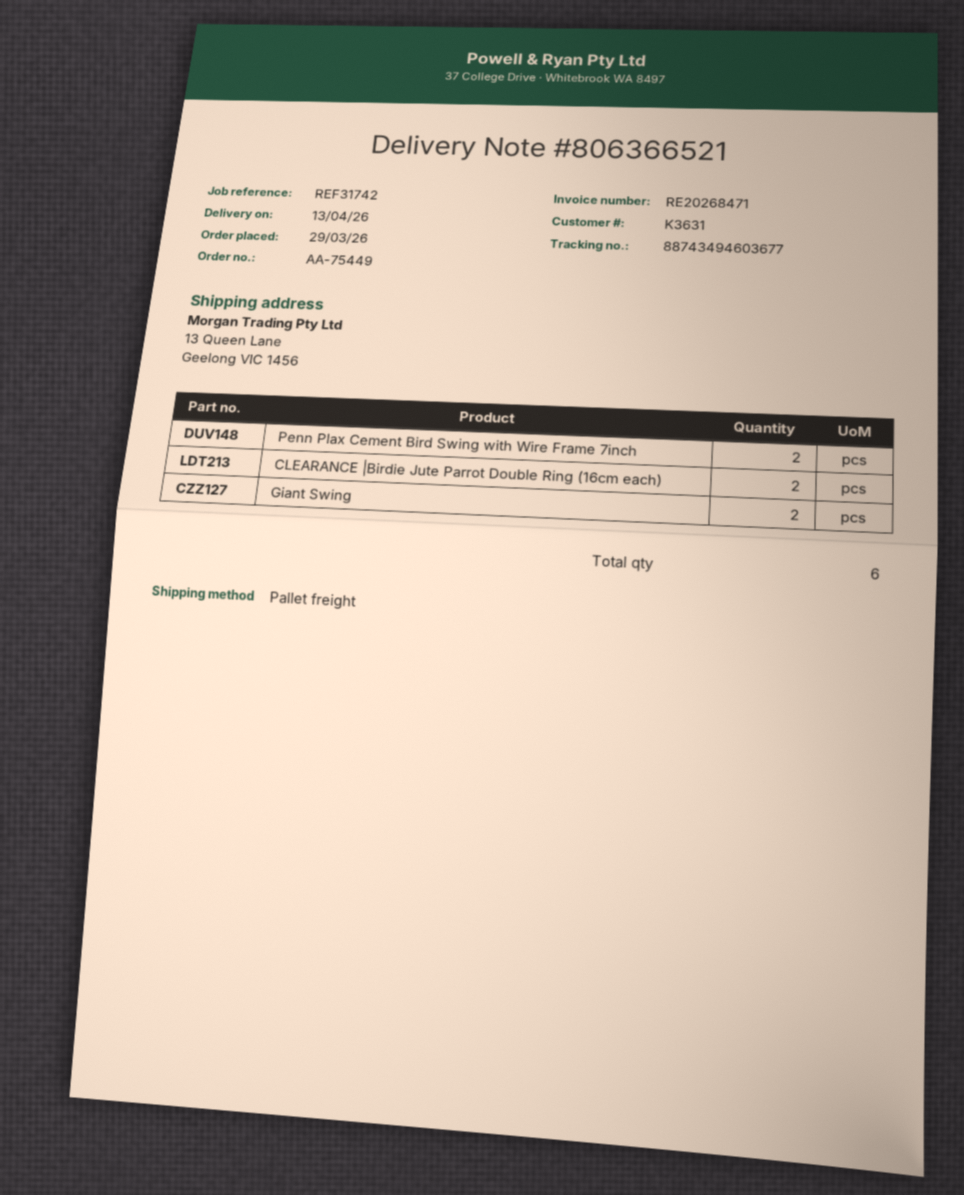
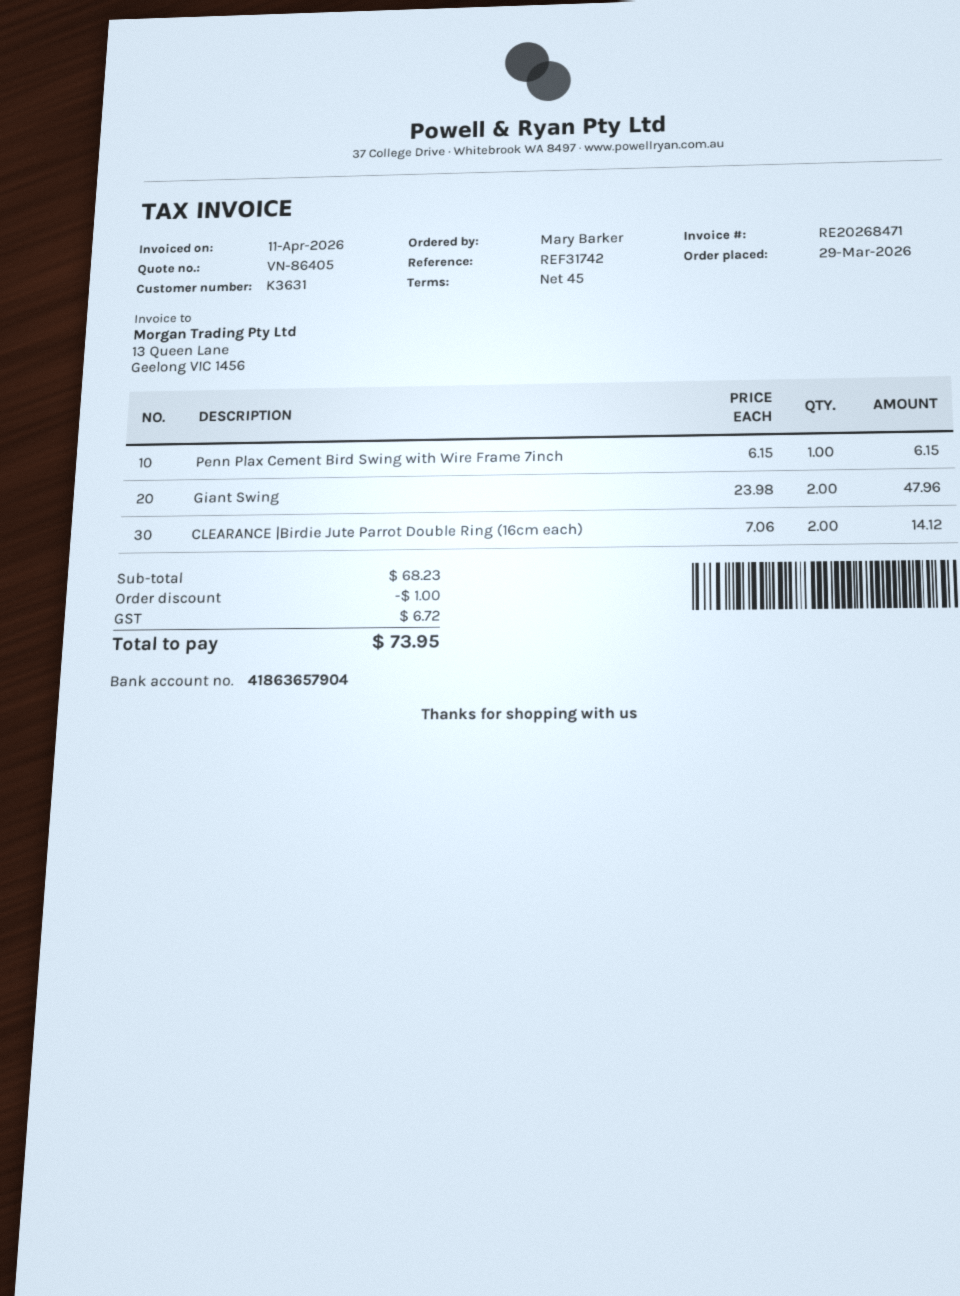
Penn Plax Cement Bird Swing with Wire Frame 7inch: 2 -> 1

